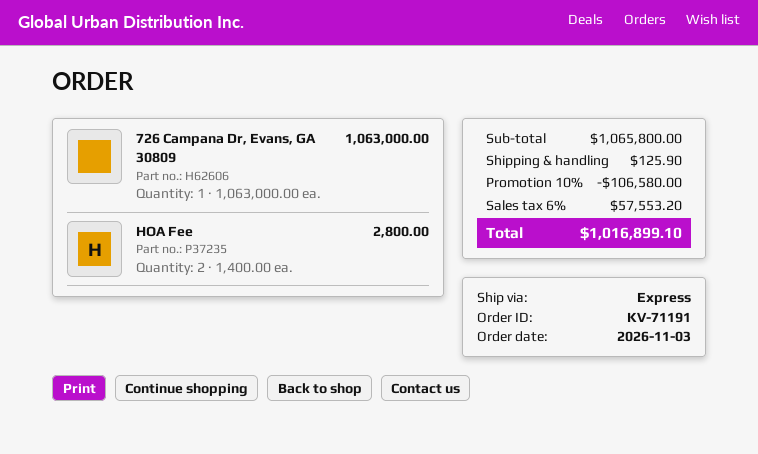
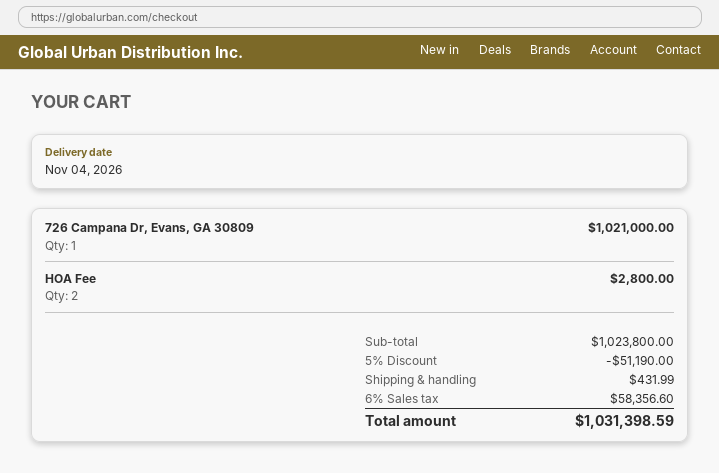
726 Campana Dr, Evans, GA 30809: 1 for 1063000.00 -> 1 for 1021000.00
subtotal: 1065800.00 -> 1023800.00
discount: 10% = 106580.00 -> 5% = 51190.00
shipping: 125.90 -> 431.99
tax: 6% = 57553.20 -> 6% = 58356.60
total: 1016899.10 -> 1031398.59

